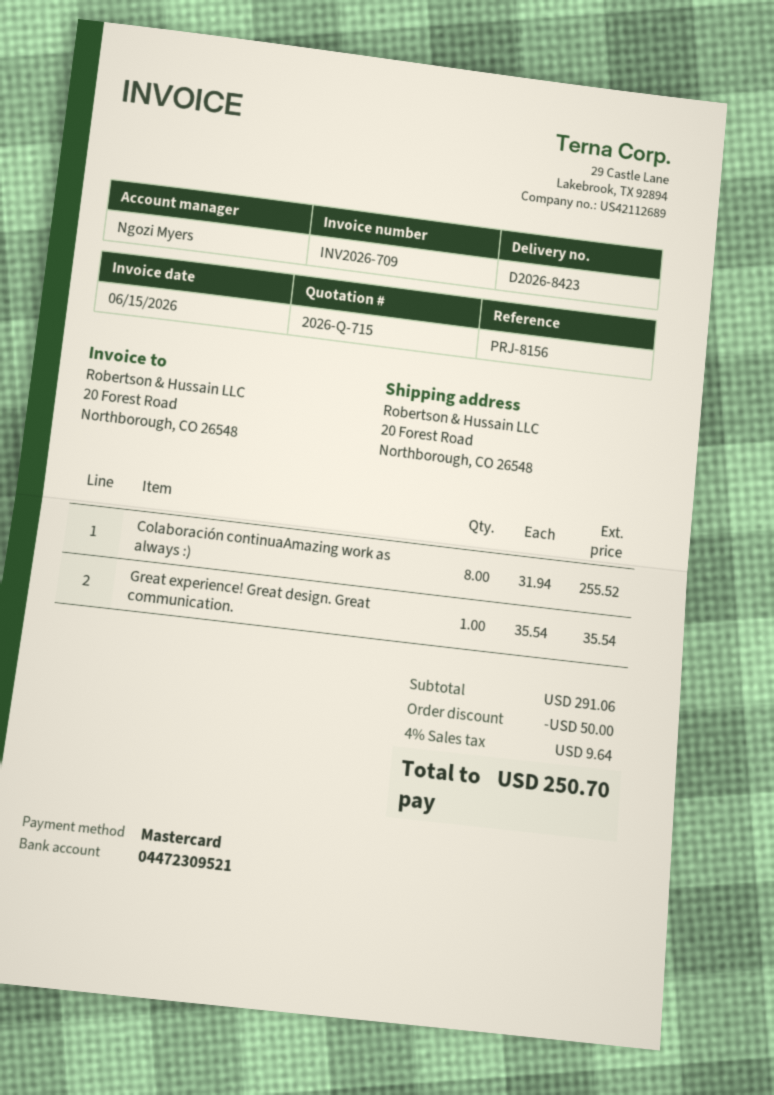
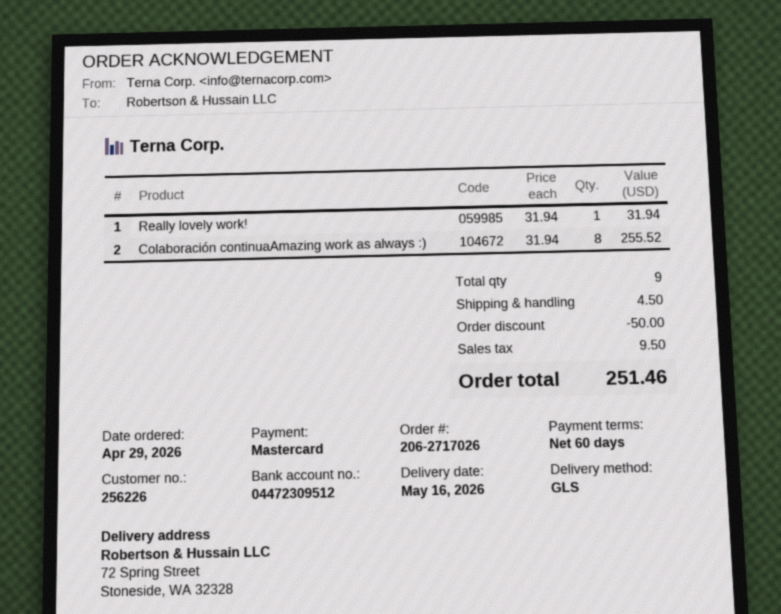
bank account: 04472309521 -> 04472309512
ship to: 20 Forest Road, Northborough, CO 26548 -> 72 Spring Street, Stoneside, WA 32328
Great experience! Great design. Great communication.: 1 x 35.54 = 35.54 -> none
Really lovely work!: none -> 1 x 31.94 = 31.94
shipping: none -> 4.50
tax: 9.64 -> 9.50
total: 250.70 -> 251.46

